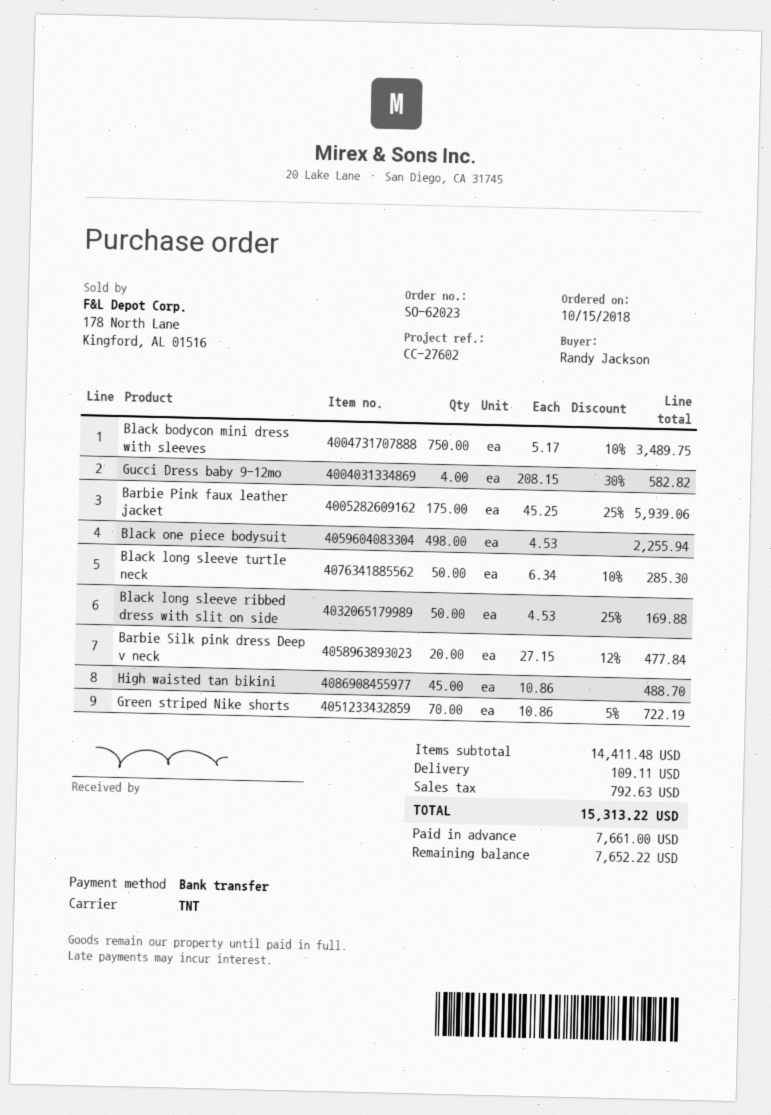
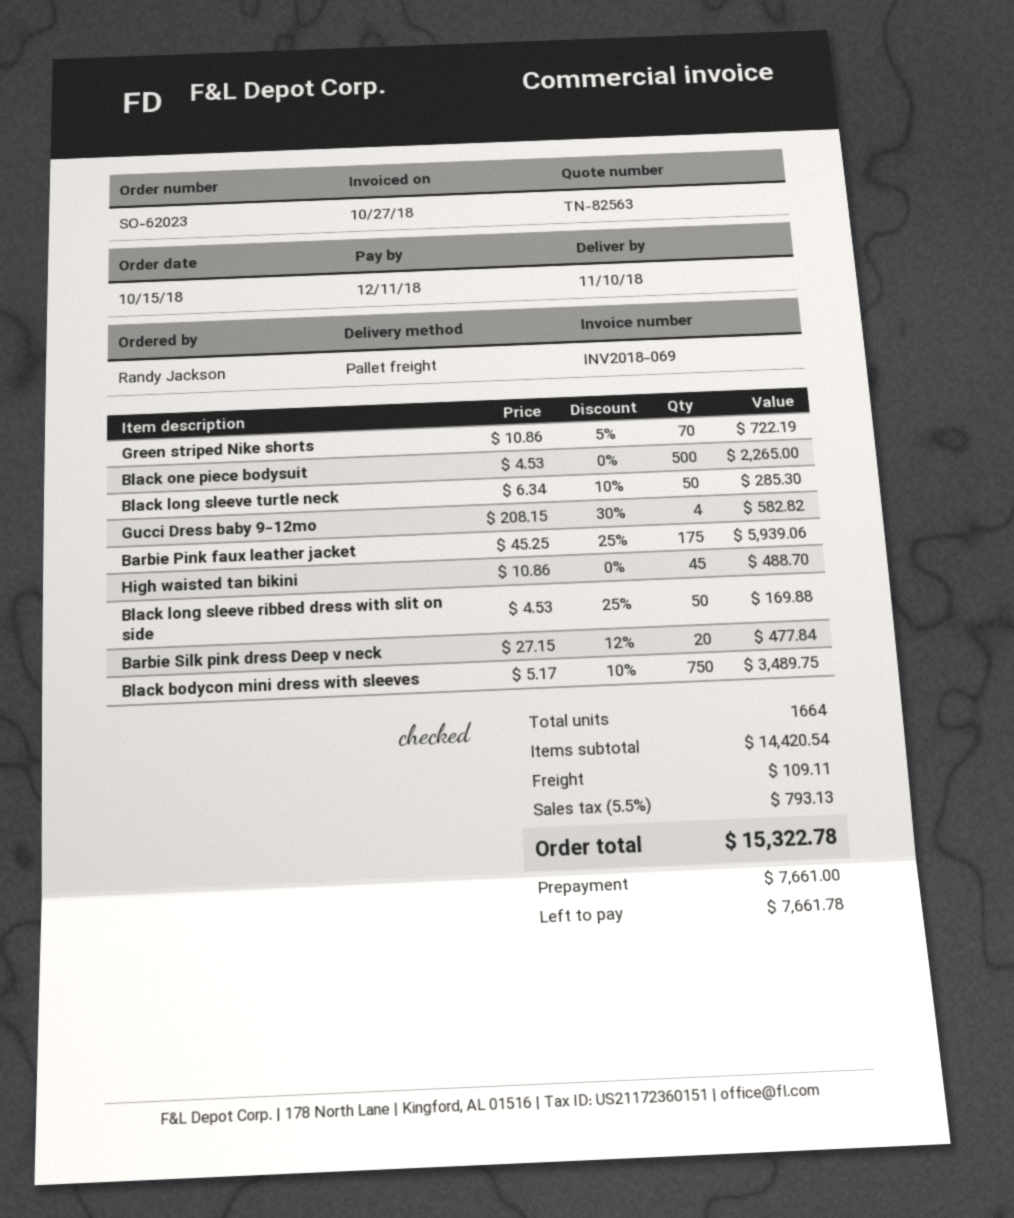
shipping method: TNT -> pallet freight
Black one piece bodysuit: 498 x 4.53 = 2255.94 -> 500 x 4.53 = 2265.00
subtotal: 14411.48 -> 14420.54
tax: 792.63 -> 793.13
total: 15313.22 -> 15322.78
balance: 7652.22 -> 7661.78

